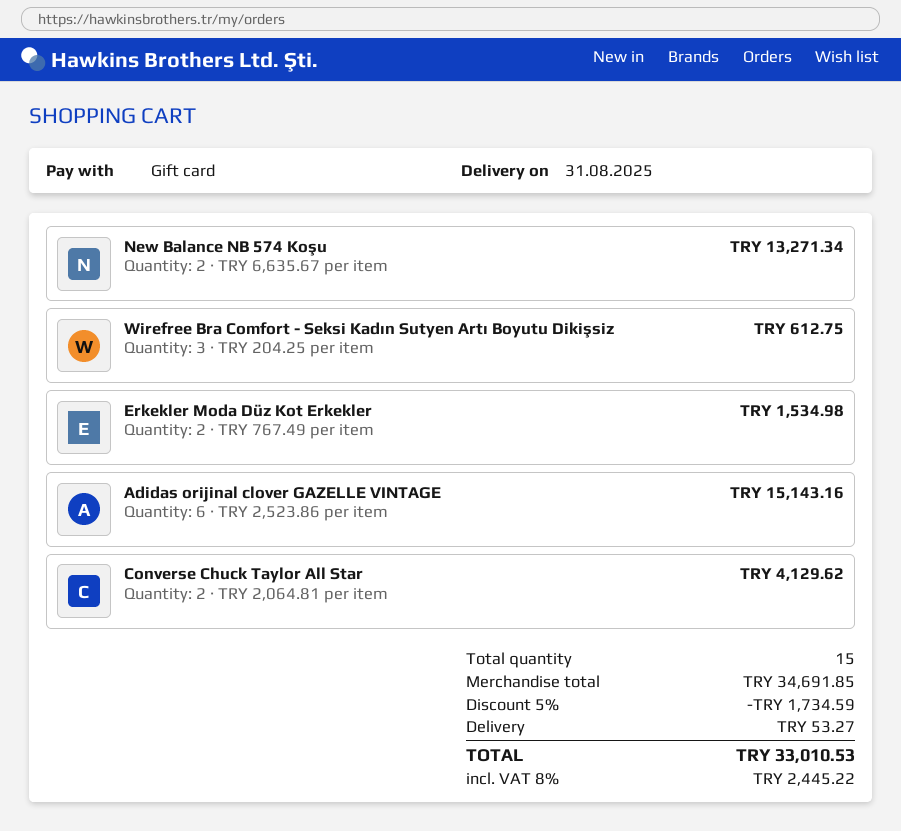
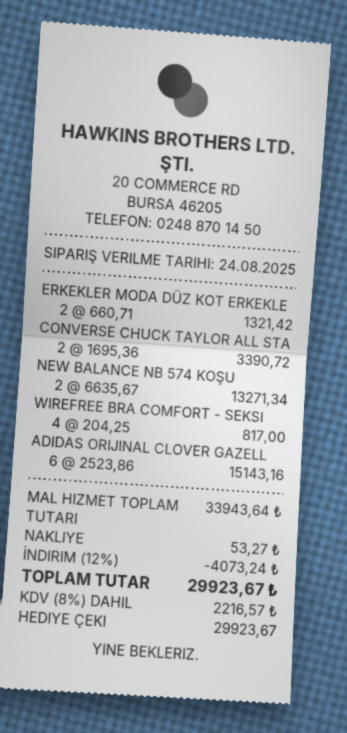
Wirefree Bra Comfort - Seksi Kadın Sutyen Artı Boyutu Dikişsiz: 3 x 204.25 = 612.75 -> 4 x 204.25 = 817.00
Erkekler Moda Düz Kot Erkekler: 2 x 767.49 = 1534.98 -> 2 x 660.71 = 1321.42
Converse Chuck Taylor All Star: 2 x 2064.81 = 4129.62 -> 2 x 1695.36 = 3390.72
subtotal: 34691.85 -> 33943.64
discount: 5% = 1734.59 -> 12% = 4073.24
tax: 8% = 2445.22 -> 8% = 2216.57
total: 33010.53 -> 29923.67

